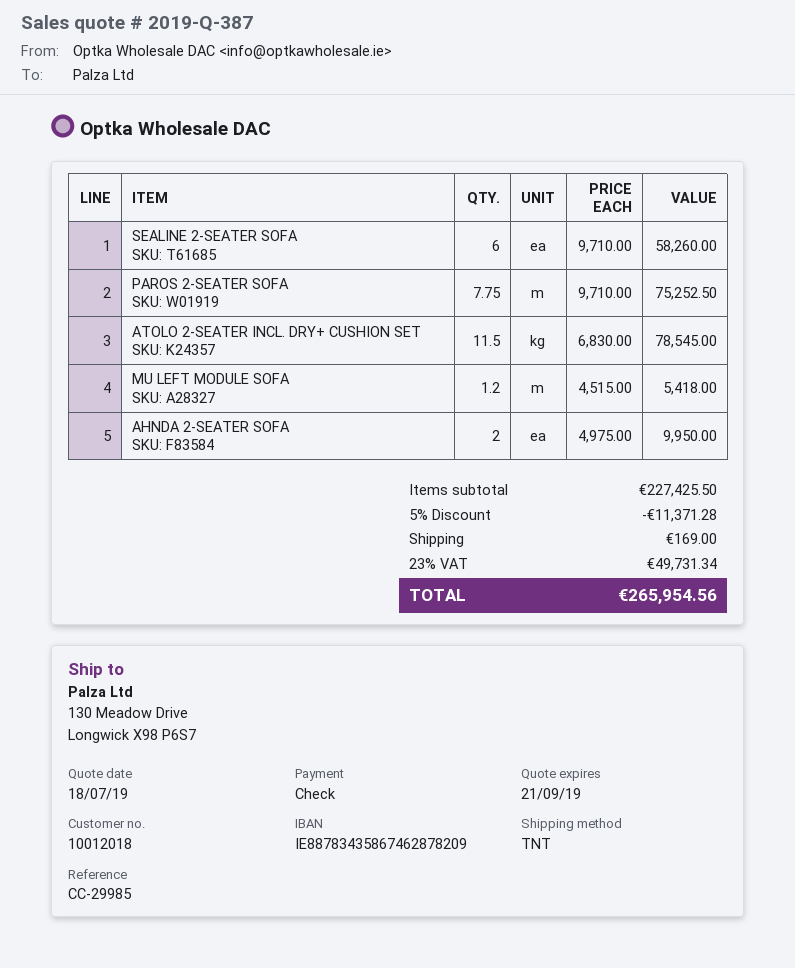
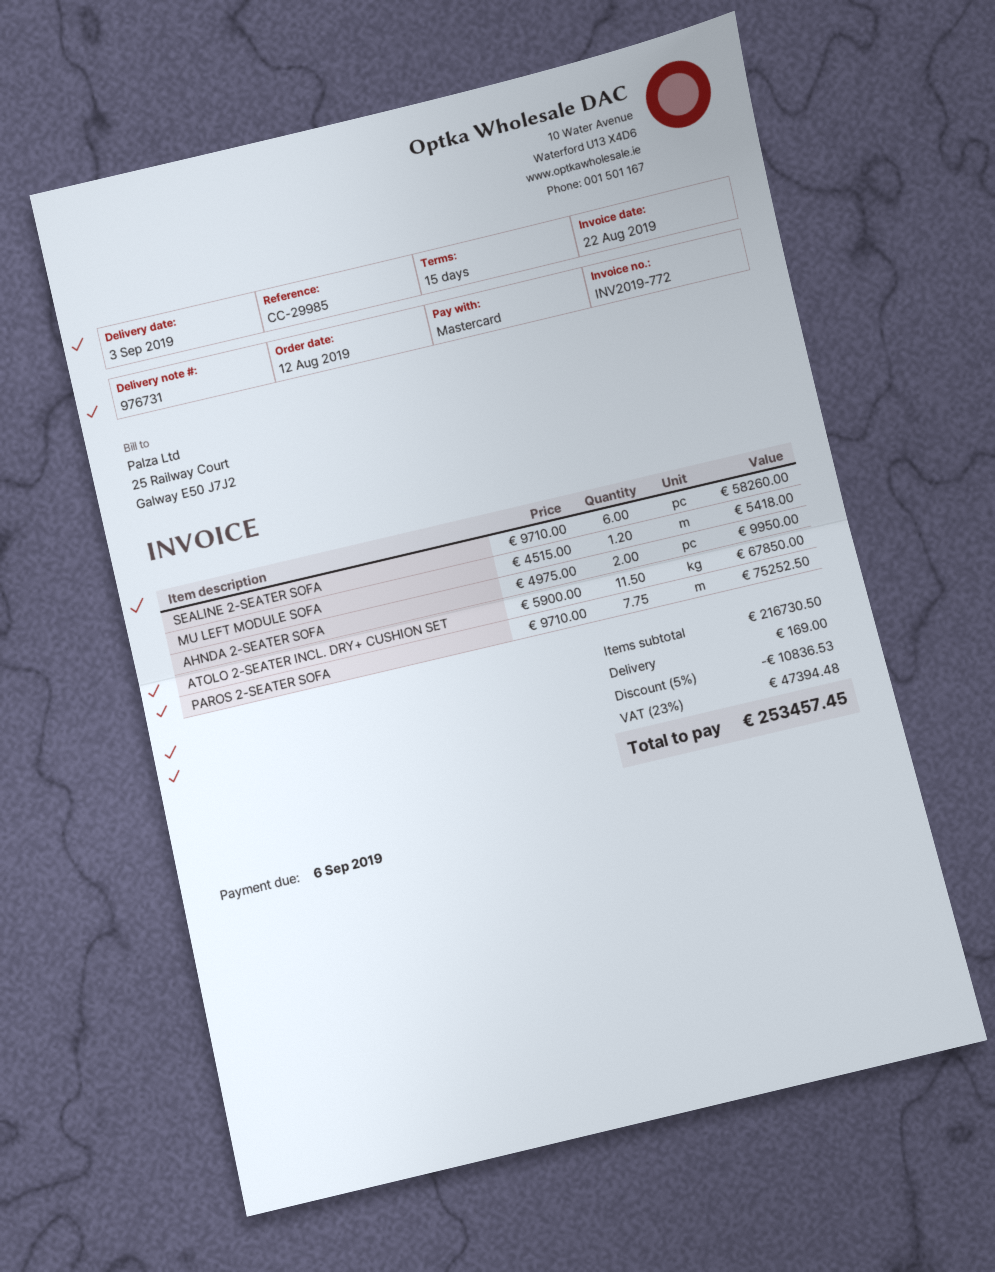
payment method: cheque -> Mastercard
ATOLO 2-SEATER INCL. DRY+ CUSHION SET: 11.5 x 6830.00 = 78545.00 -> 11.5 x 5900.00 = 67850.00
subtotal: 227425.50 -> 216730.50
discount: 5% = 11371.28 -> 5% = 10836.53
tax: 23% = 49731.34 -> 23% = 47394.48
total: 265954.56 -> 253457.45

